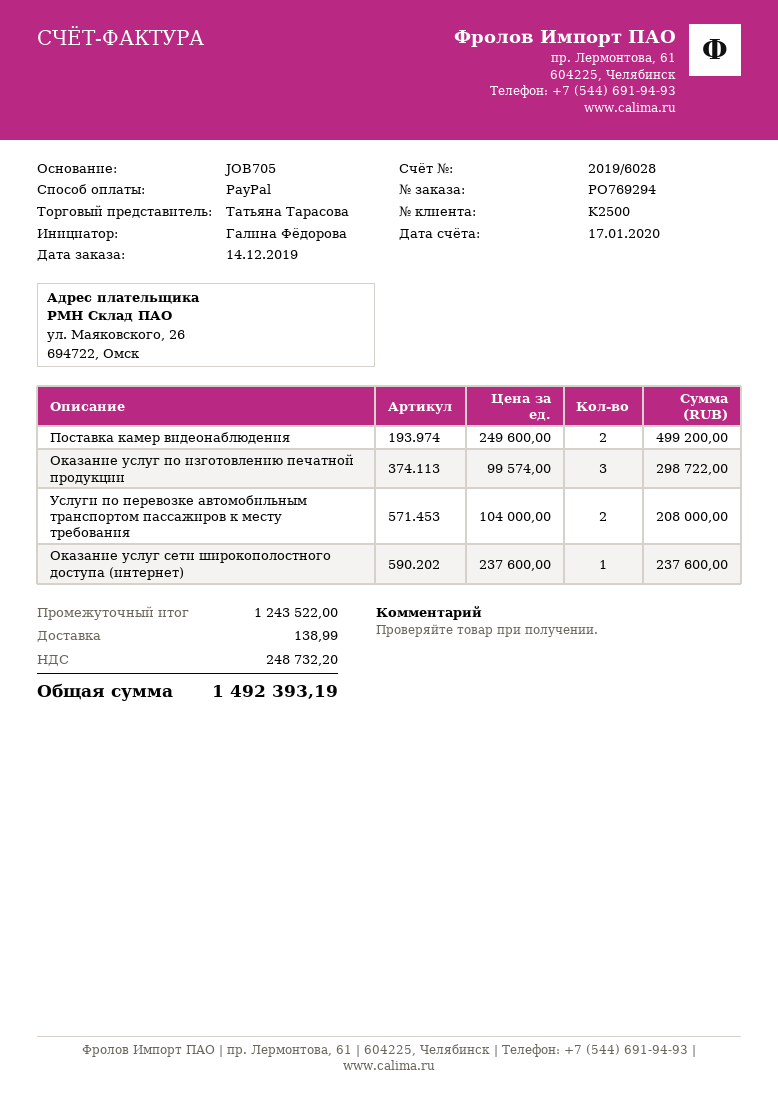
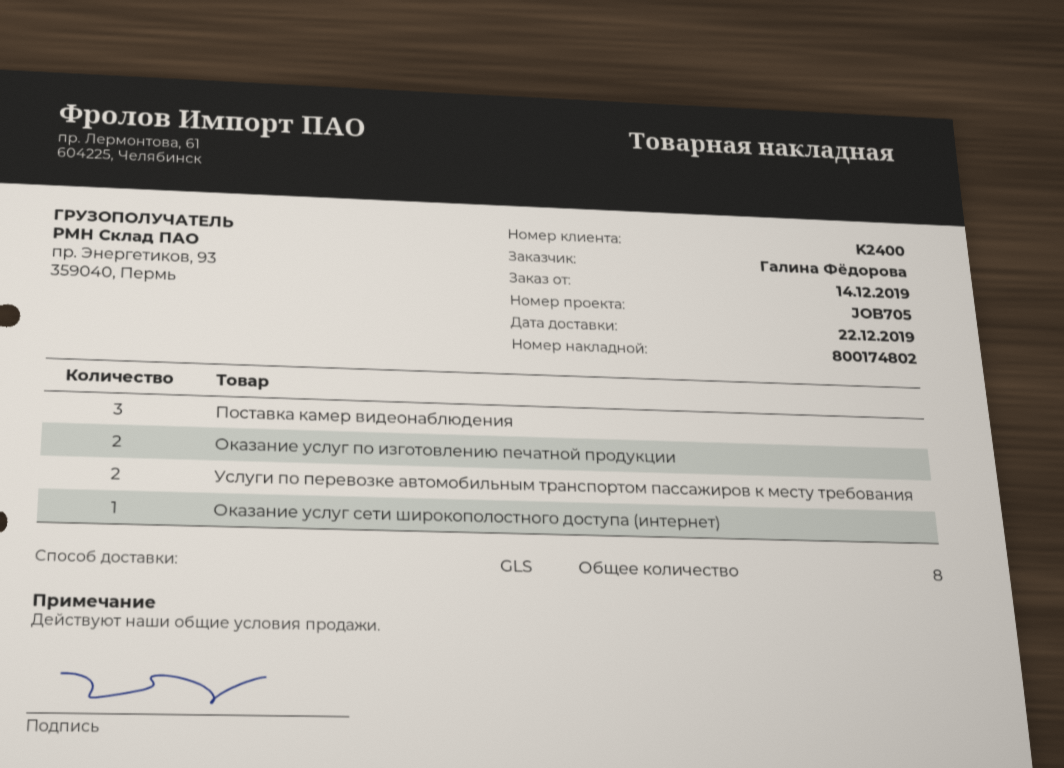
customer number: K2500 -> K2400
Поставка камер видеонаблюдения: 2 -> 3
Оказание услуг по изготовлению печатной продукции: 3 -> 2

